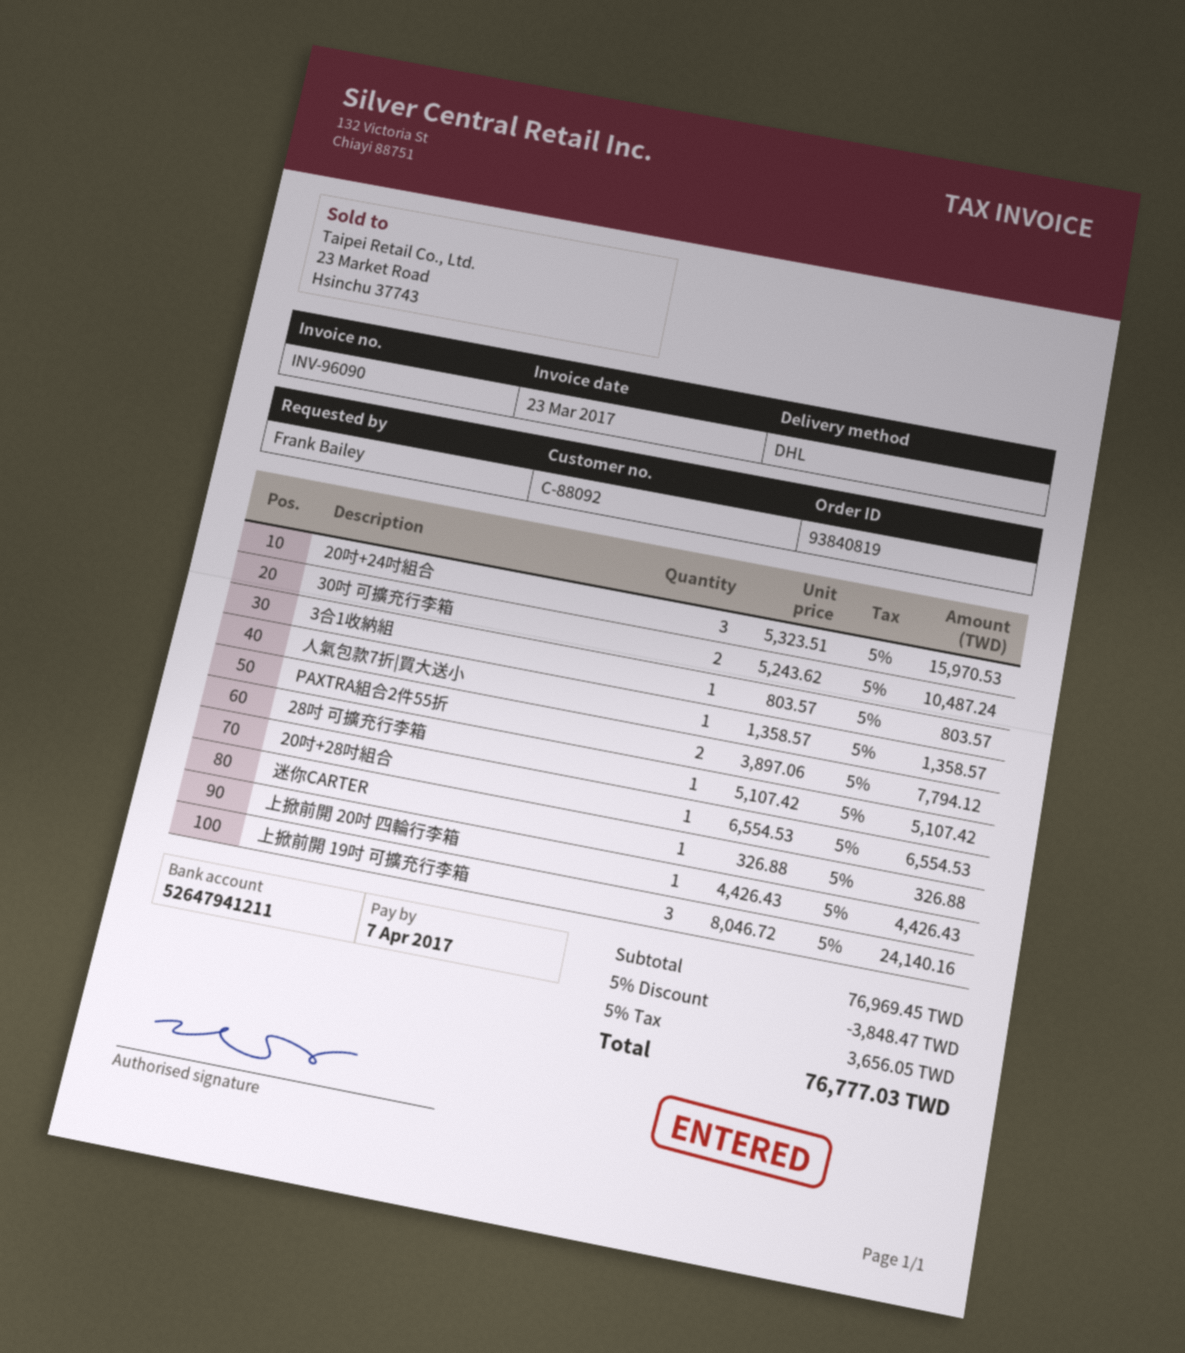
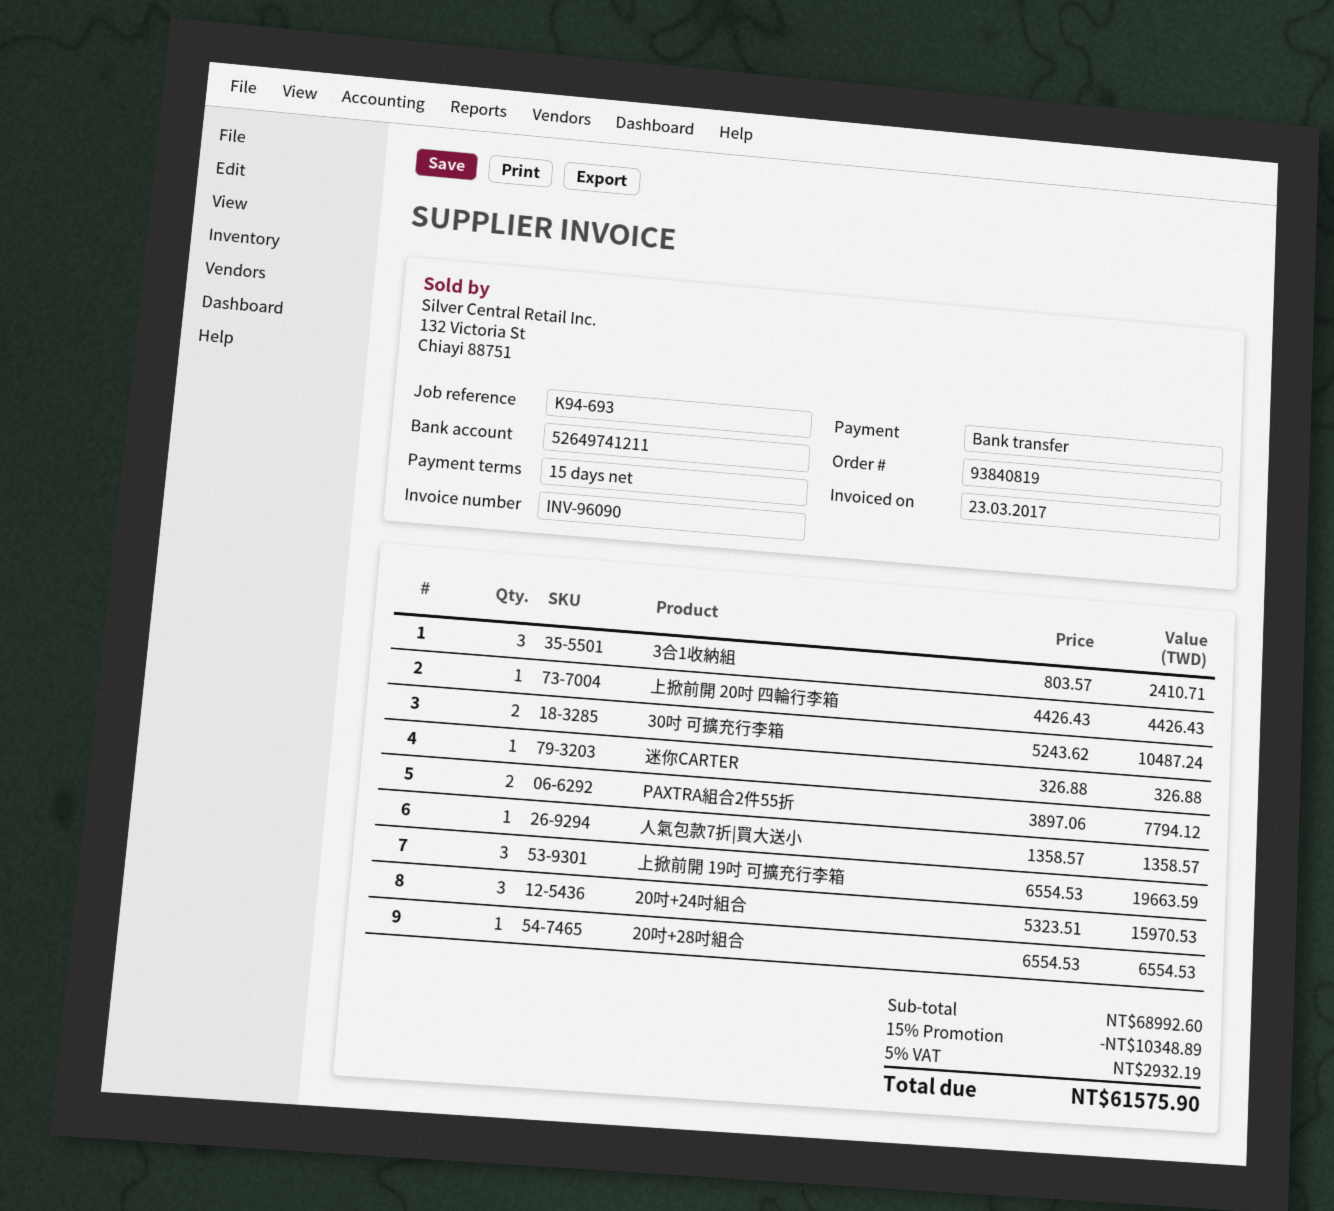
bank account: 52647941211 -> 52649741211
3合1收納組: 1 x 803.57 = 803.57 -> 3 x 803.57 = 2410.71
28吋 可擴充行李箱: 1 x 5107.42 = 5107.42 -> none
上掀前開 19吋 可擴充行李箱: 3 x 8046.72 = 24140.16 -> 3 x 6554.53 = 19663.59
subtotal: 76969.45 -> 68992.60
discount: 5% = 3848.47 -> 15% = 10348.89
tax: 5% = 3656.05 -> 5% = 2932.19
total: 76777.03 -> 61575.90

